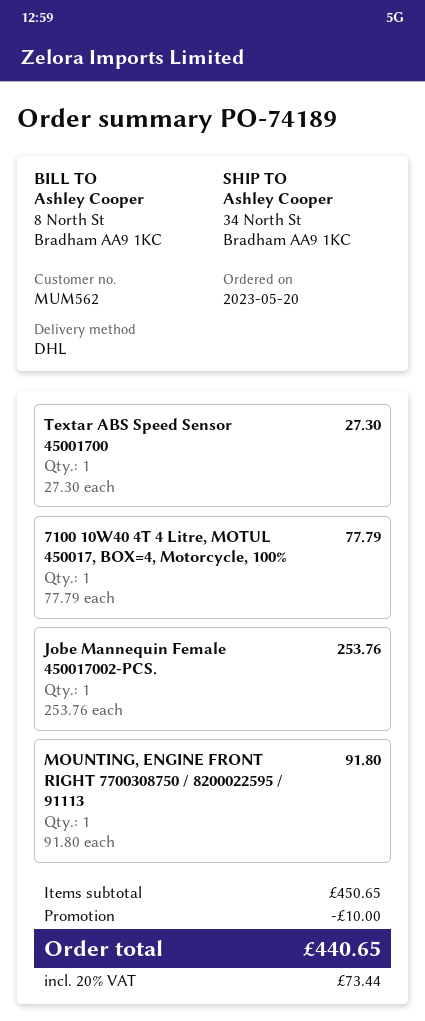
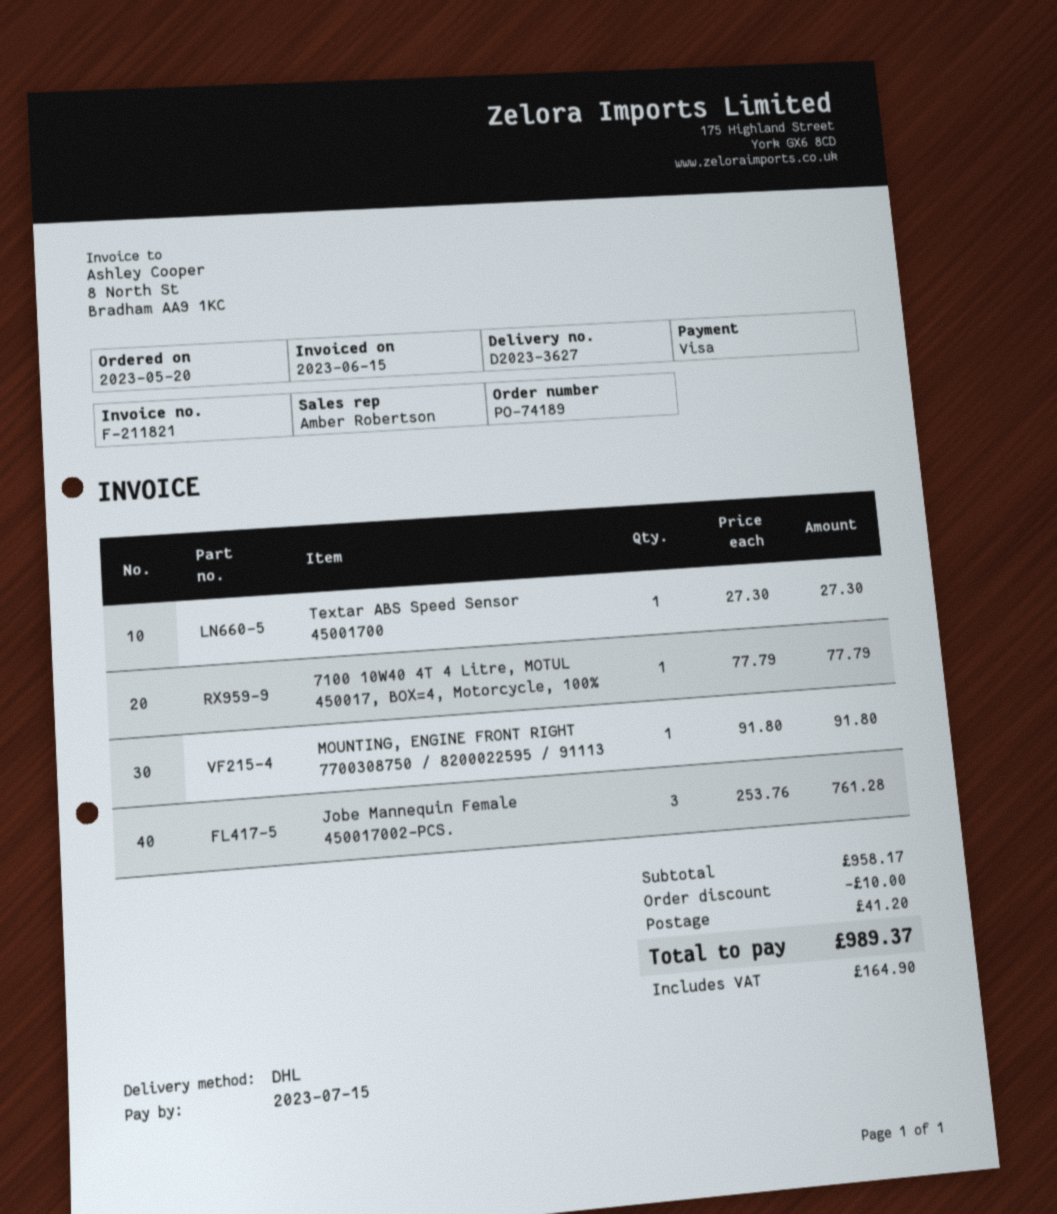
Jobe Mannequin Female 450017002-PCS.: 1 x 253.76 = 253.76 -> 3 x 253.76 = 761.28
subtotal: 450.65 -> 958.17
shipping: none -> 41.20
tax: 73.44 -> 164.90
total: 440.65 -> 989.37

